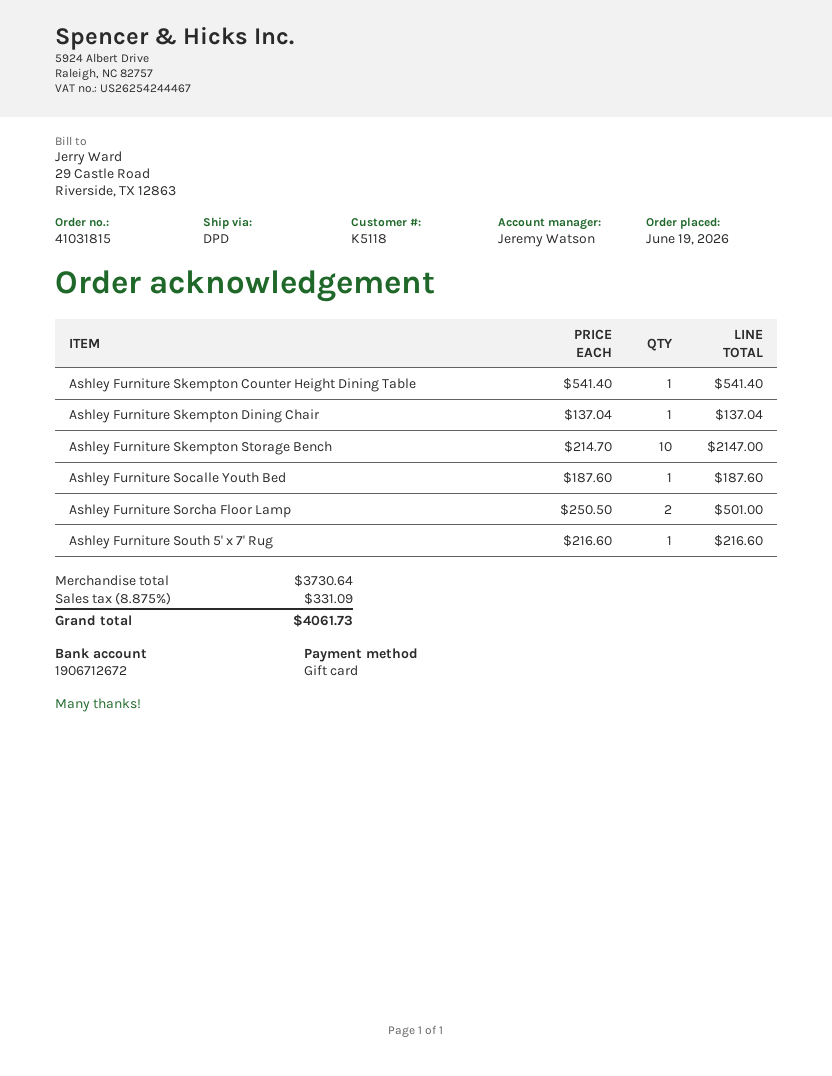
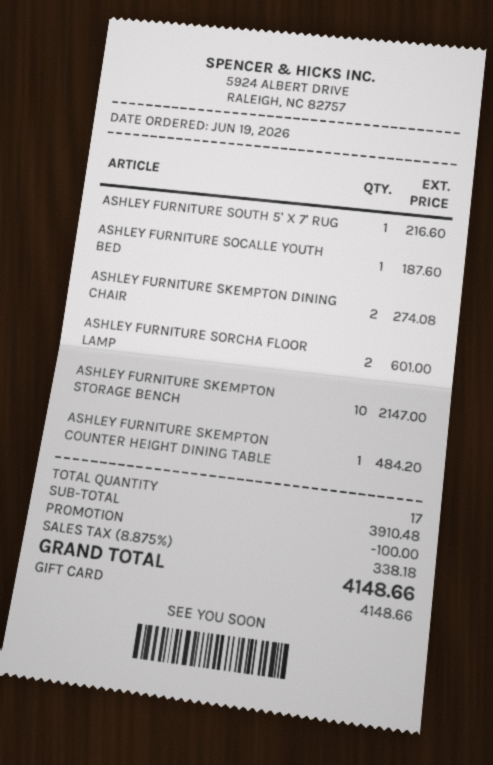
Ashley Furniture Skempton Counter Height Dining Table: 1 for 541.40 -> 1 for 484.20
Ashley Furniture Skempton Dining Chair: 1 for 137.04 -> 2 for 274.08
Ashley Furniture Sorcha Floor Lamp: 2 for 501.00 -> 2 for 601.00
subtotal: 3730.64 -> 3910.48
discount: none -> 100.00
tax: 8.875% = 331.09 -> 8.875% = 338.18
total: 4061.73 -> 4148.66

